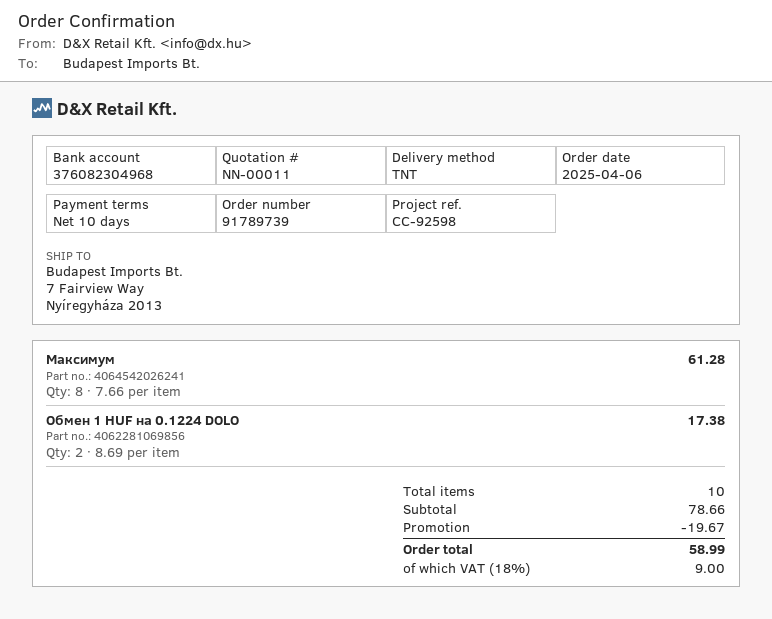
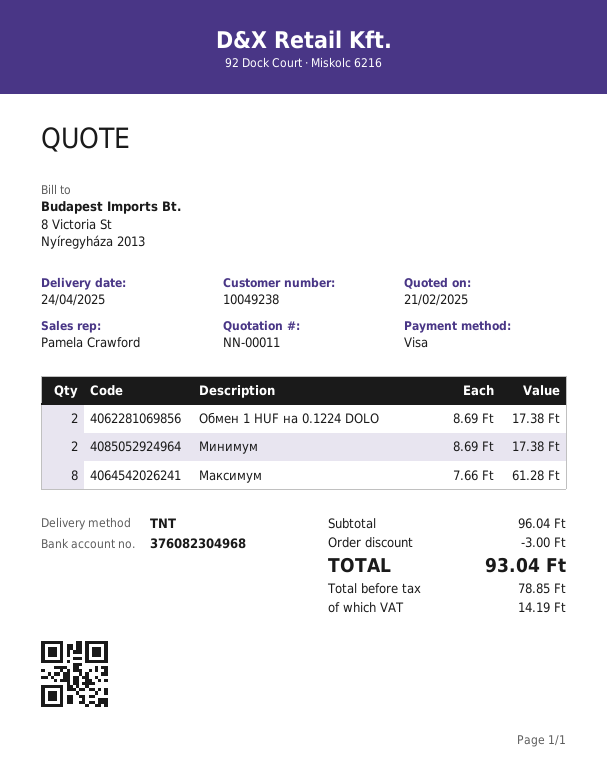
Минимум: none -> 2 x 8.69 = 17.38
subtotal: 78.66 -> 96.04
discount: 19.67 -> 3.00
tax: 9.00 -> 14.19
total: 58.99 -> 93.04

